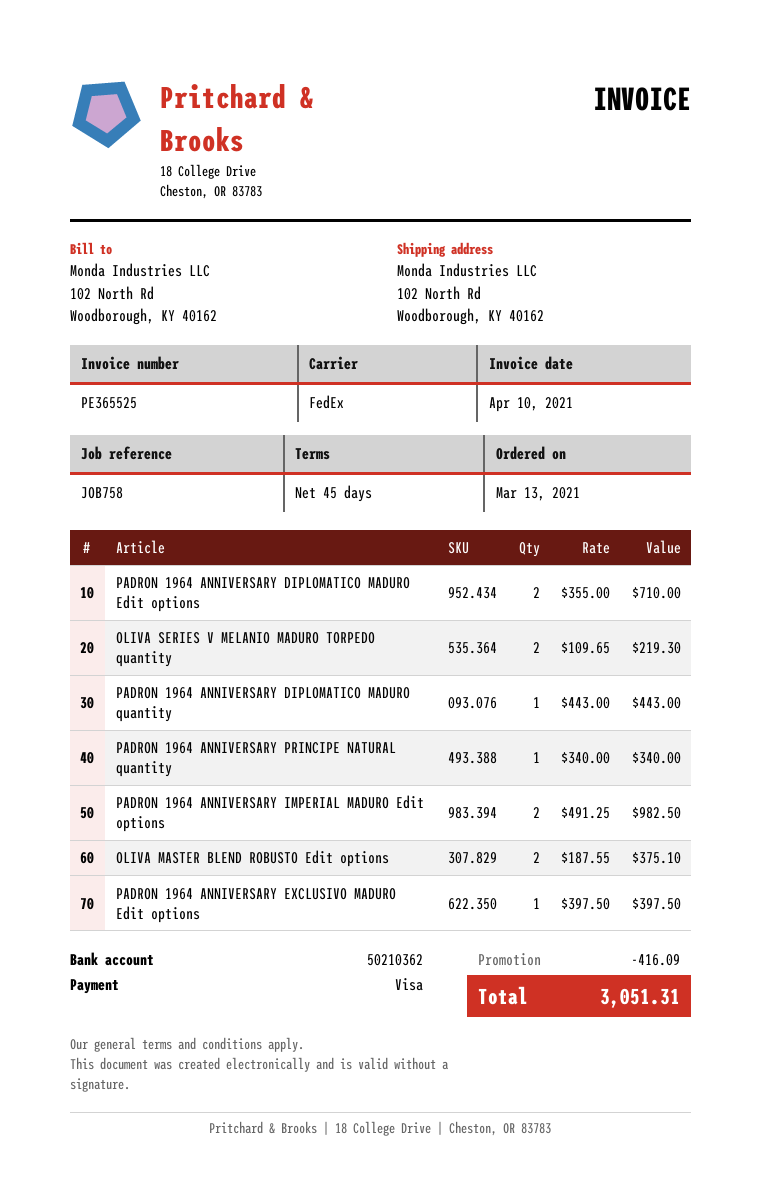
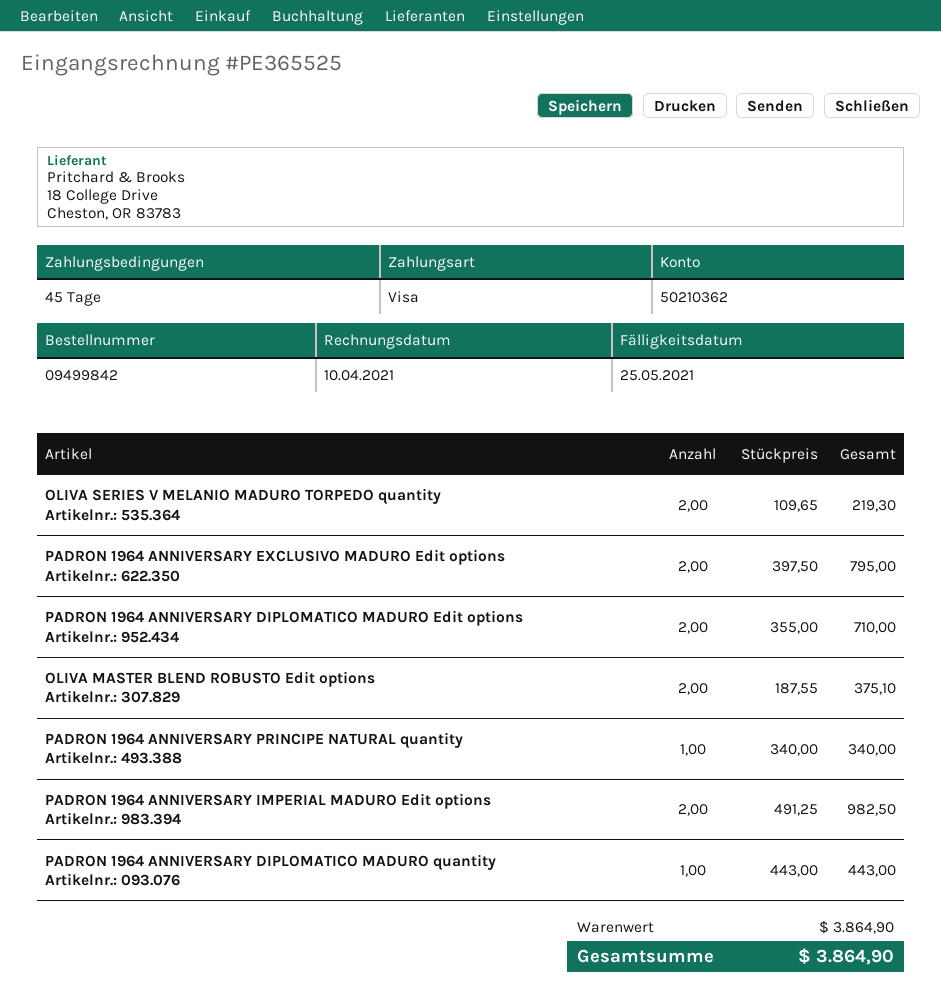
PADRON 1964 ANNIVERSARY EXCLUSIVO MADURO Edit options: 1 x 397.50 = 397.50 -> 2 x 397.50 = 795.00
discount: 416.09 -> none
total: 3051.31 -> 3864.90

